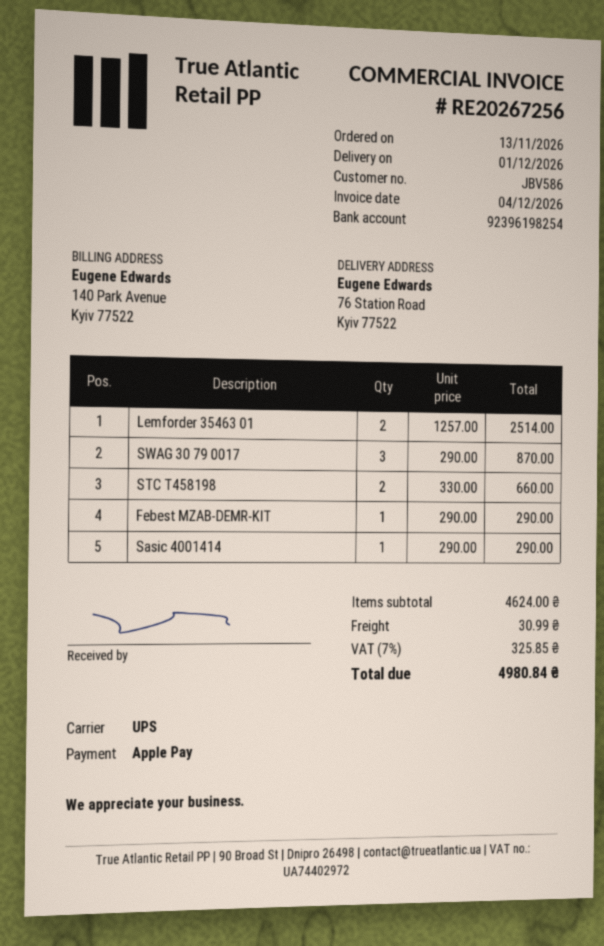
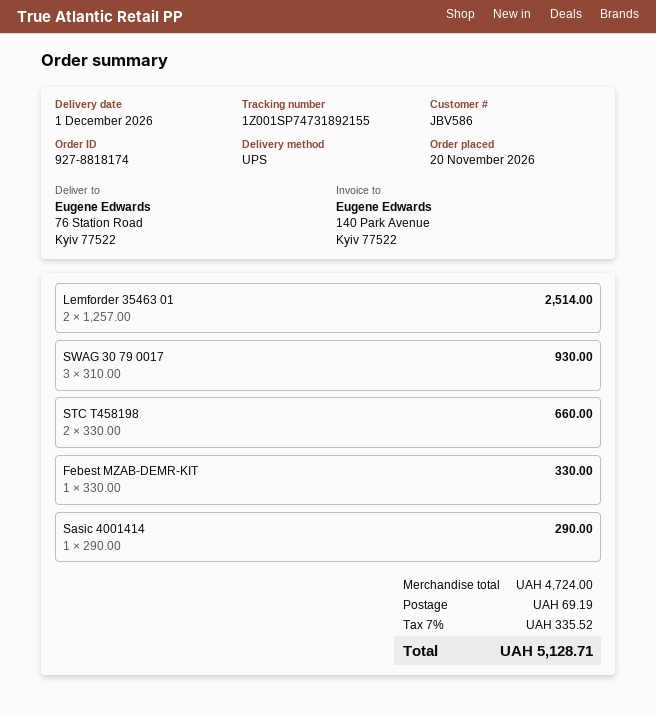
order date: 2026-11-13 -> 2026-11-20
SWAG 30 79 0017: 3 x 290.00 = 870.00 -> 3 x 310.00 = 930.00
Febest MZAB-DEMR-KIT: 1 x 290.00 = 290.00 -> 1 x 330.00 = 330.00
subtotal: 4624.00 -> 4724.00
shipping: 30.99 -> 69.19
tax: 7% = 325.85 -> 7% = 335.52
total: 4980.84 -> 5128.71

